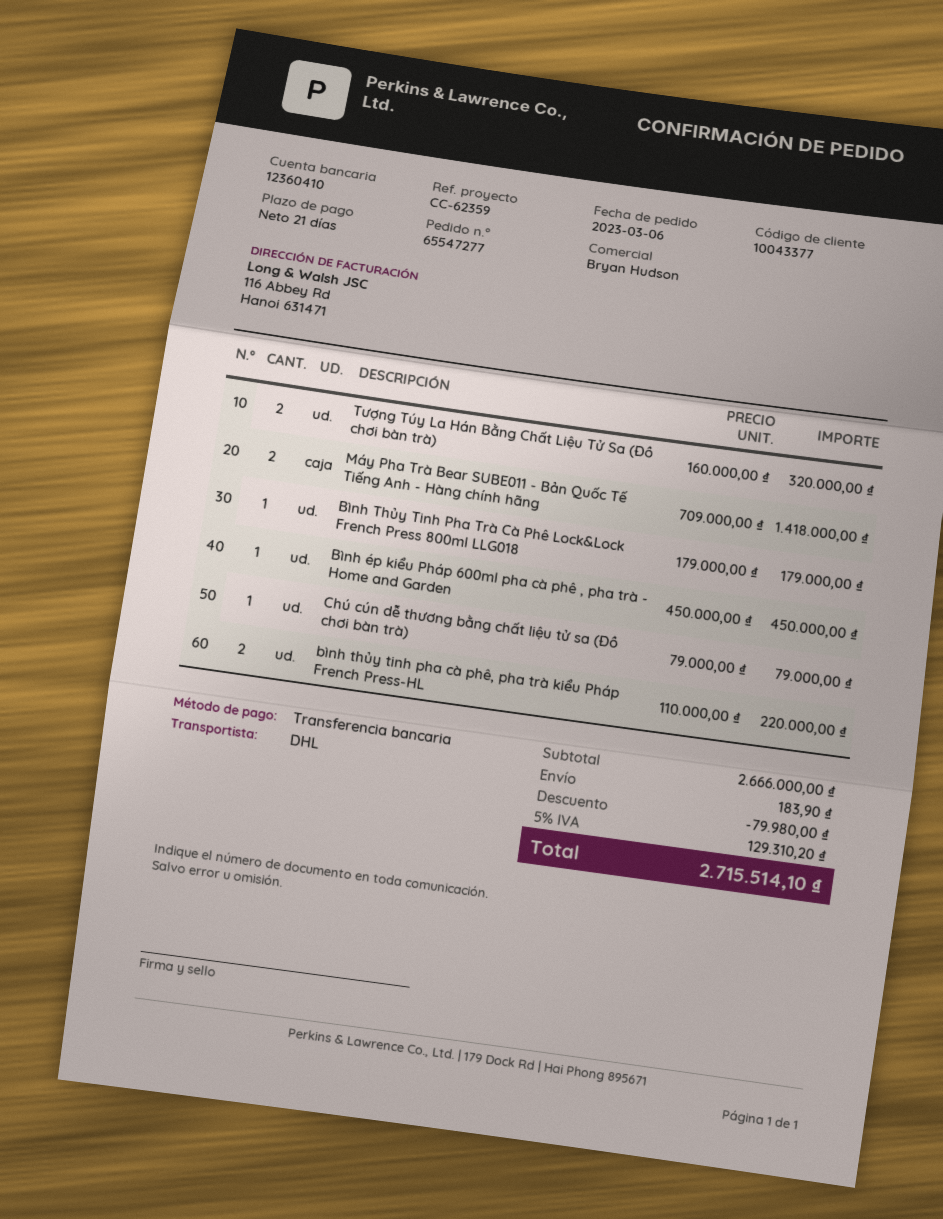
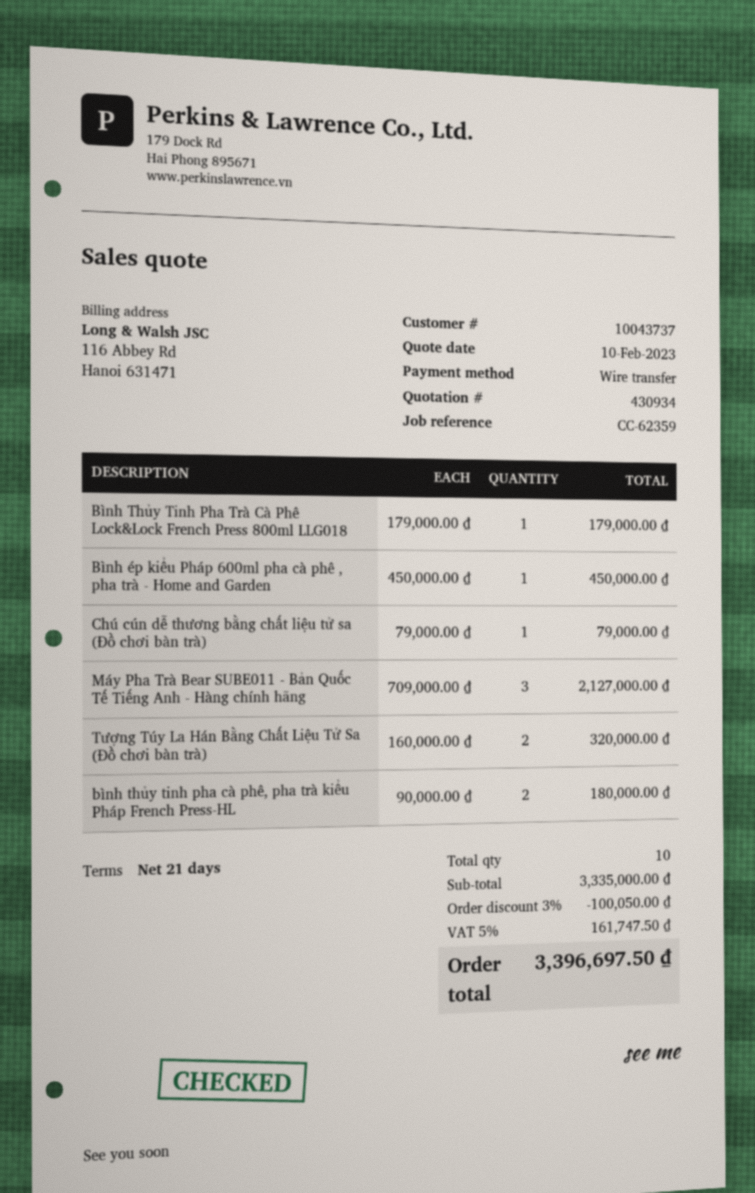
customer number: 10043377 -> 10043737
Máy Pha Trà Bear SUBE011 - Bản Quốc Tế Tiếng Anh - Hàng chính hãng: 2 x 709000.00 = 1418000.00 -> 3 x 709000.00 = 2127000.00
bình thủy tinh pha cà phê, pha trà kiểu Pháp French Press-HL: 2 x 110000.00 = 220000.00 -> 2 x 90000.00 = 180000.00
subtotal: 2666000.00 -> 3335000.00
discount: 79980.00 -> 100050.00
shipping: 183.90 -> none
tax: 5% = 129310.20 -> 5% = 161747.50
total: 2715514.10 -> 3396697.50

